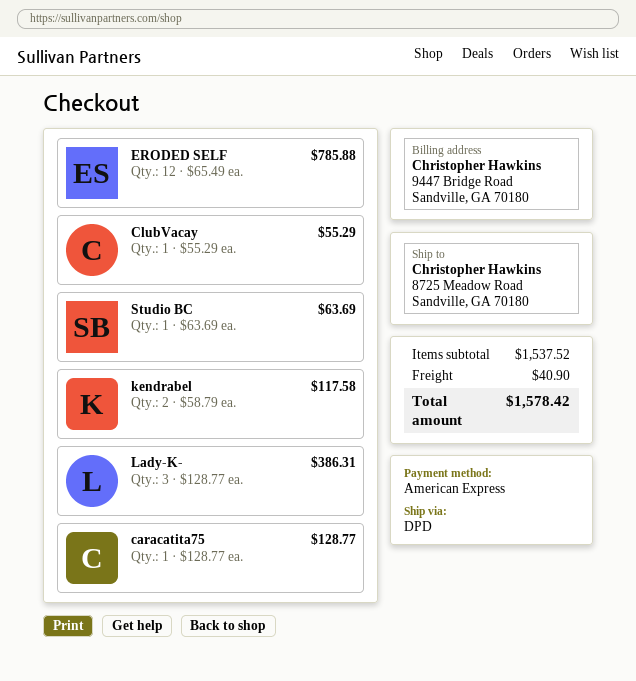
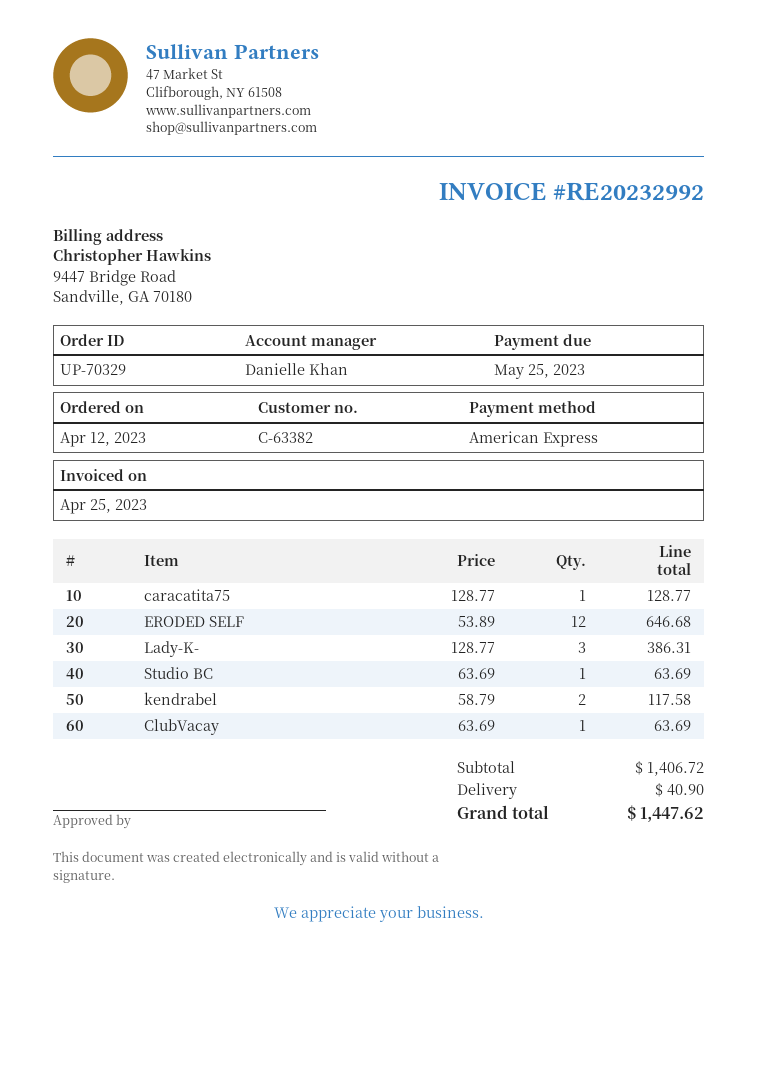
ERODED SELF: 12 x 65.49 = 785.88 -> 12 x 53.89 = 646.68
ClubVacay: 1 x 55.29 = 55.29 -> 1 x 63.69 = 63.69
subtotal: 1537.52 -> 1406.72
total: 1578.42 -> 1447.62

